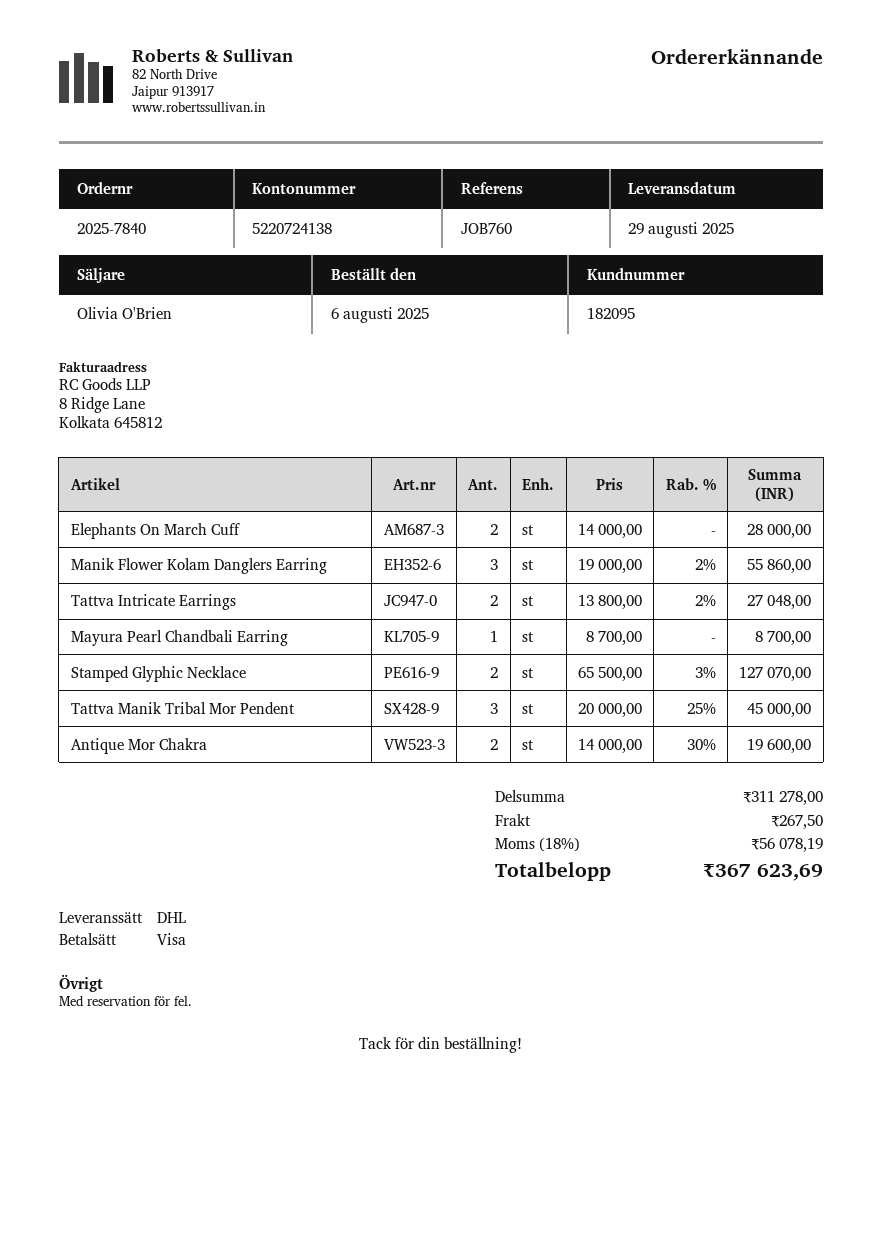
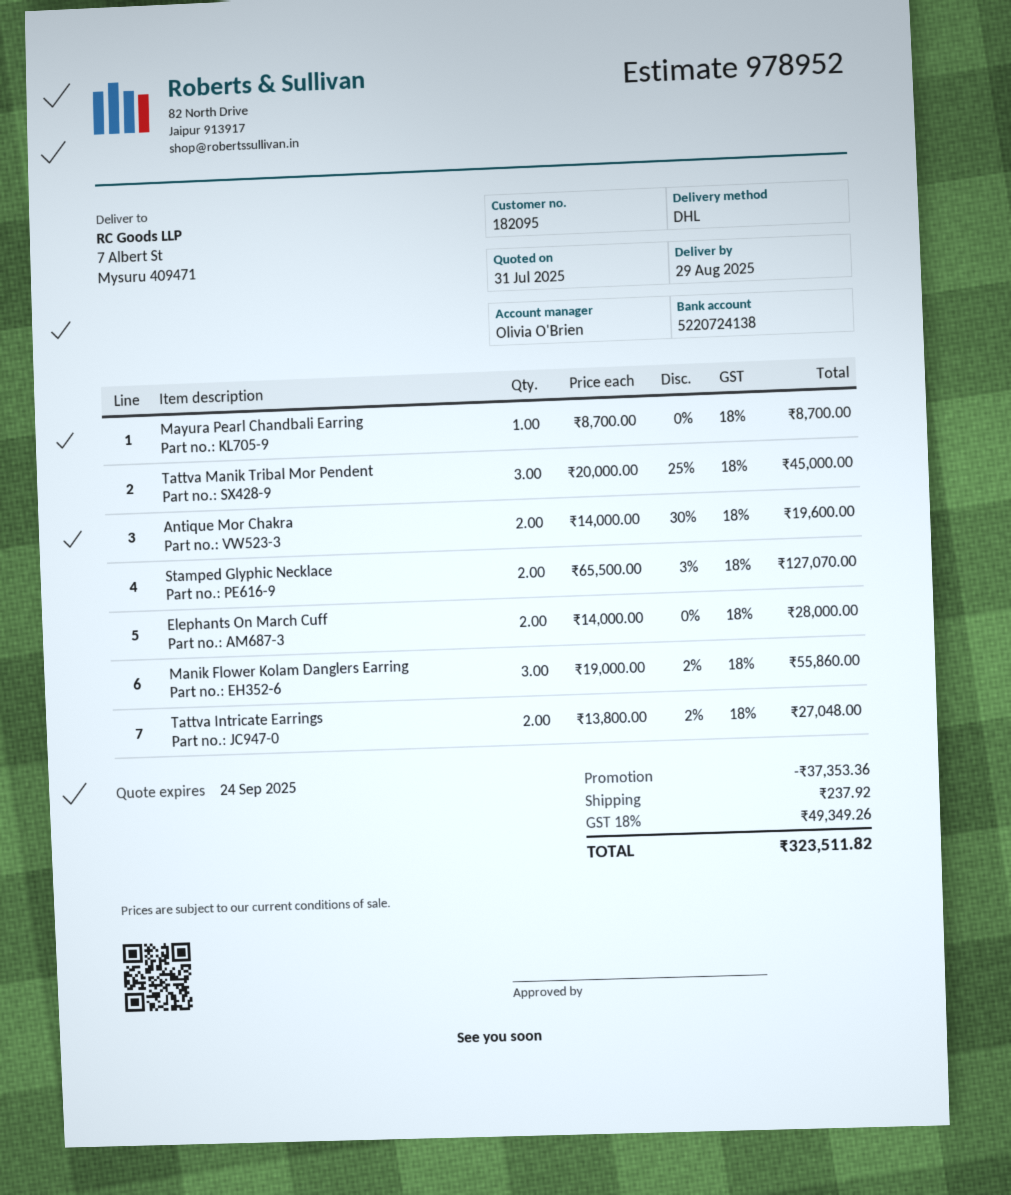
discount: none -> 37353.36
shipping: 267.50 -> 237.92
tax: 18% = 56078.19 -> 18% = 49349.26
total: 367623.69 -> 323511.82

